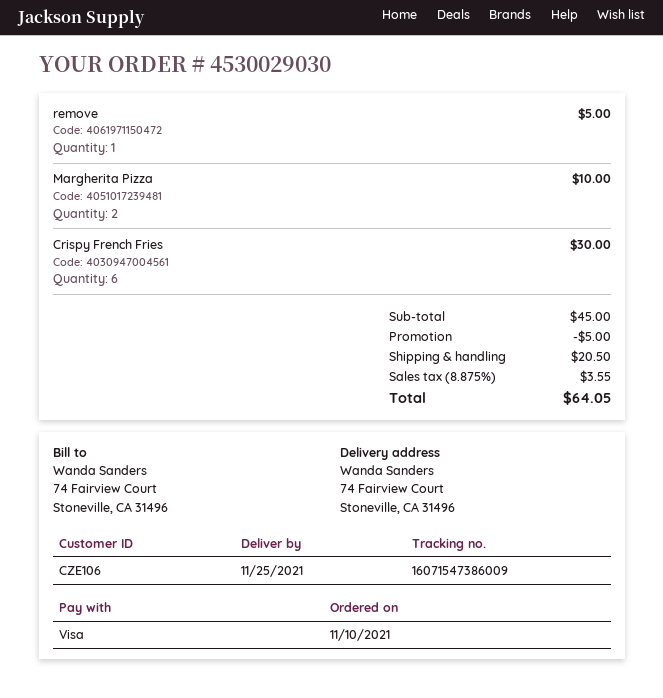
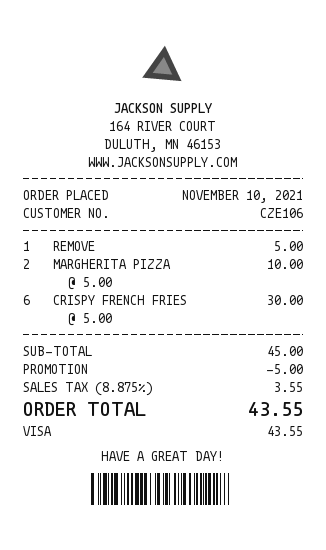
shipping: 20.50 -> none
total: 64.05 -> 43.55

